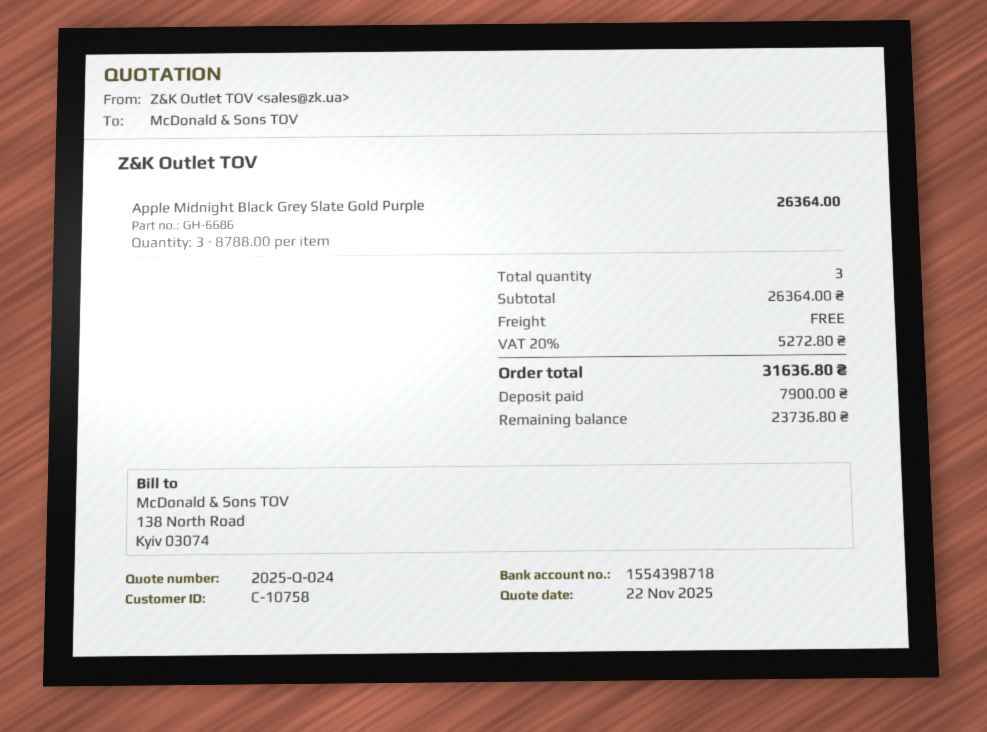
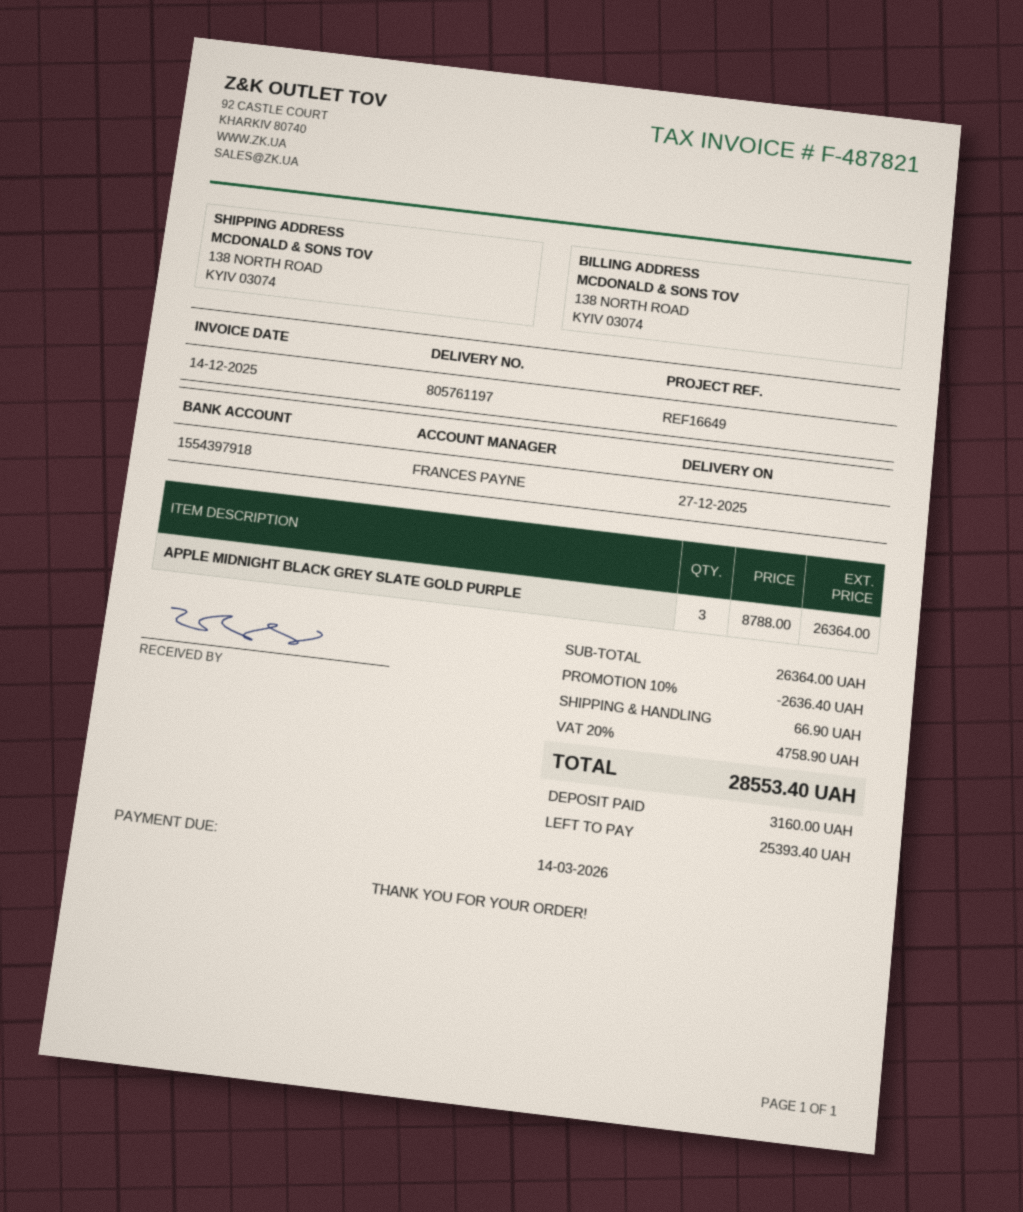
bank account: 1554398718 -> 1554397918
discount: none -> 10% = 2636.40
shipping: 0.00 -> 66.90
tax: 20% = 5272.80 -> 20% = 4758.90
total: 31636.80 -> 28553.40
deposit: 7900.00 -> 3160.00
balance: 23736.80 -> 25393.40

